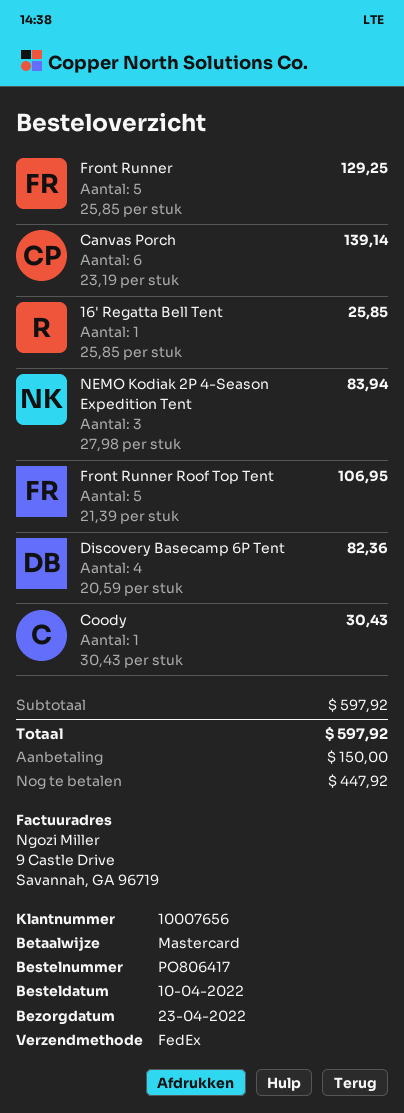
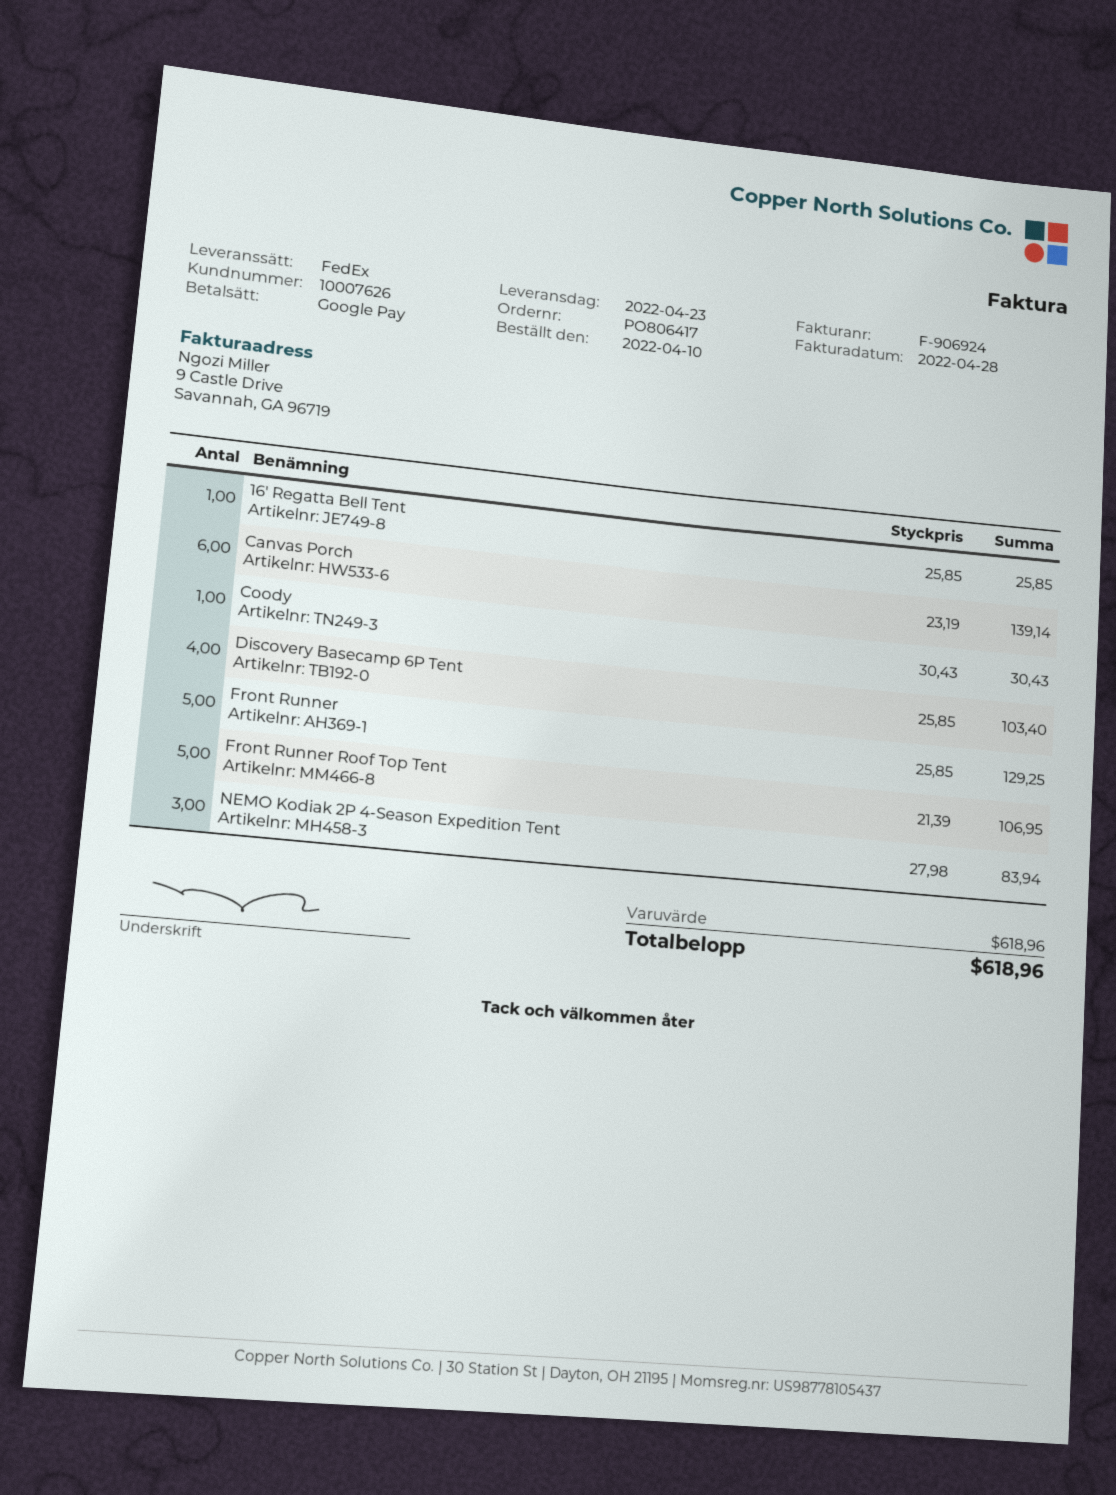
customer number: 10007656 -> 10007626
payment method: Mastercard -> Google Pay
Discovery Basecamp 6P Tent: 4 x 20.59 = 82.36 -> 4 x 25.85 = 103.40
subtotal: 597.92 -> 618.96
total: 597.92 -> 618.96

